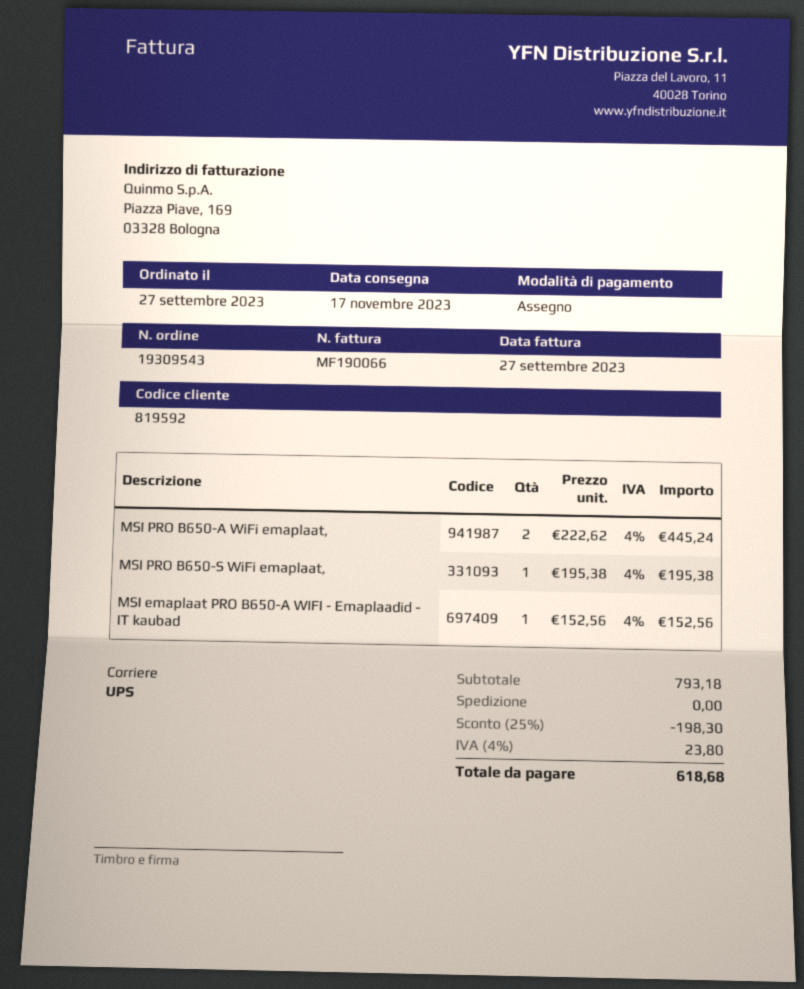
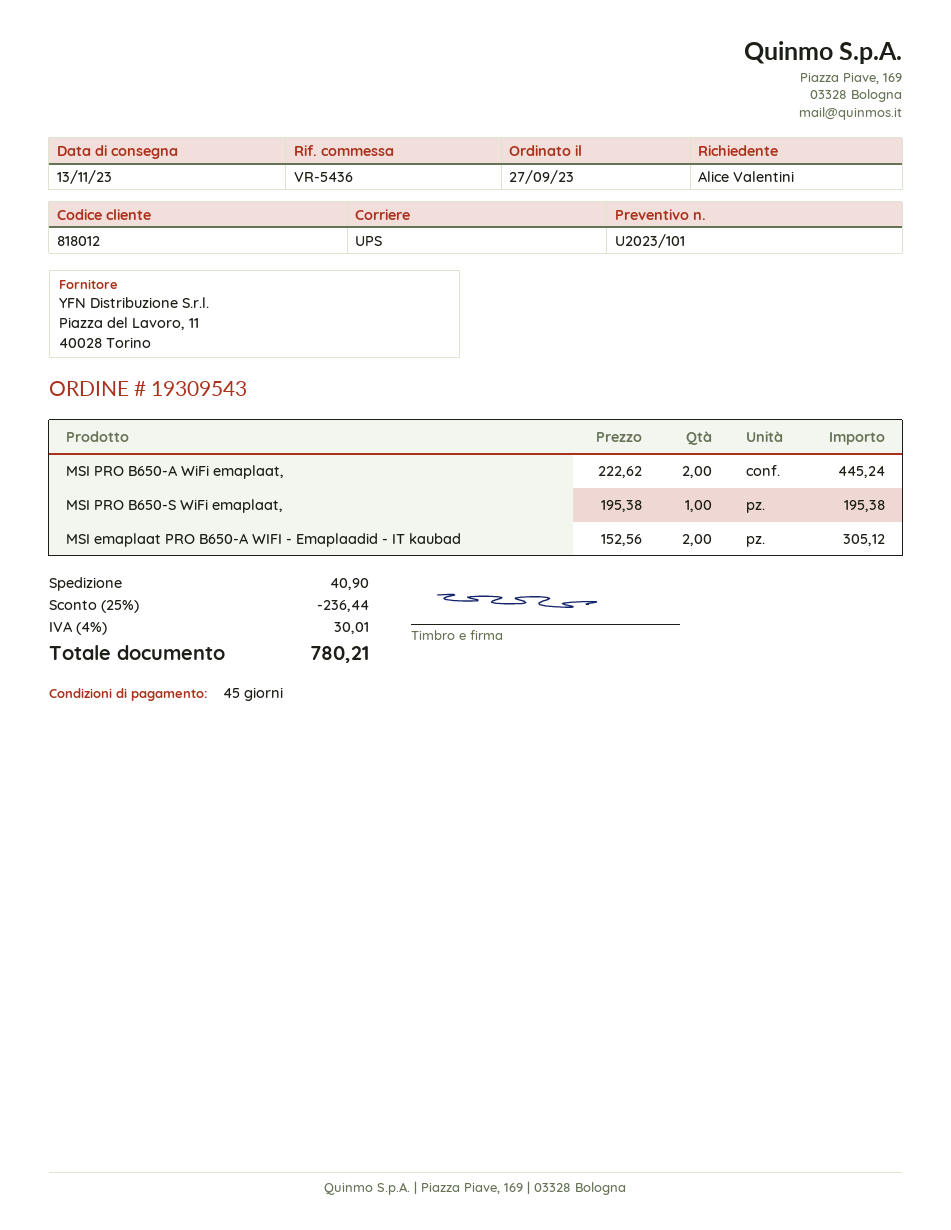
delivery date: 2023-11-17 -> 2023-11-13
customer number: 819592 -> 818012
MSI emaplaat PRO B650-A WIFI - Emaplaadid - IT kaubad: 1 x 152.56 = 152.56 -> 2 x 152.56 = 305.12
discount: 25% = 198.30 -> 25% = 236.44
shipping: 0.00 -> 40.90
tax: 4% = 23.80 -> 4% = 30.01
total: 618.68 -> 780.21

